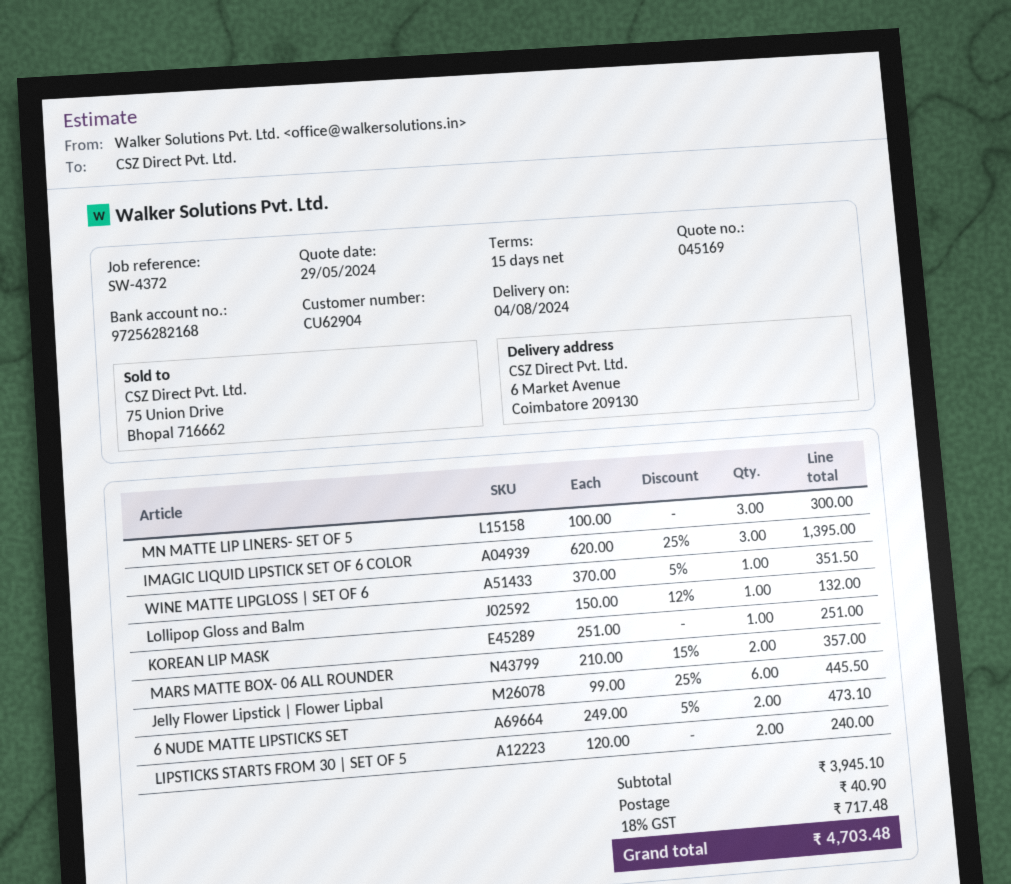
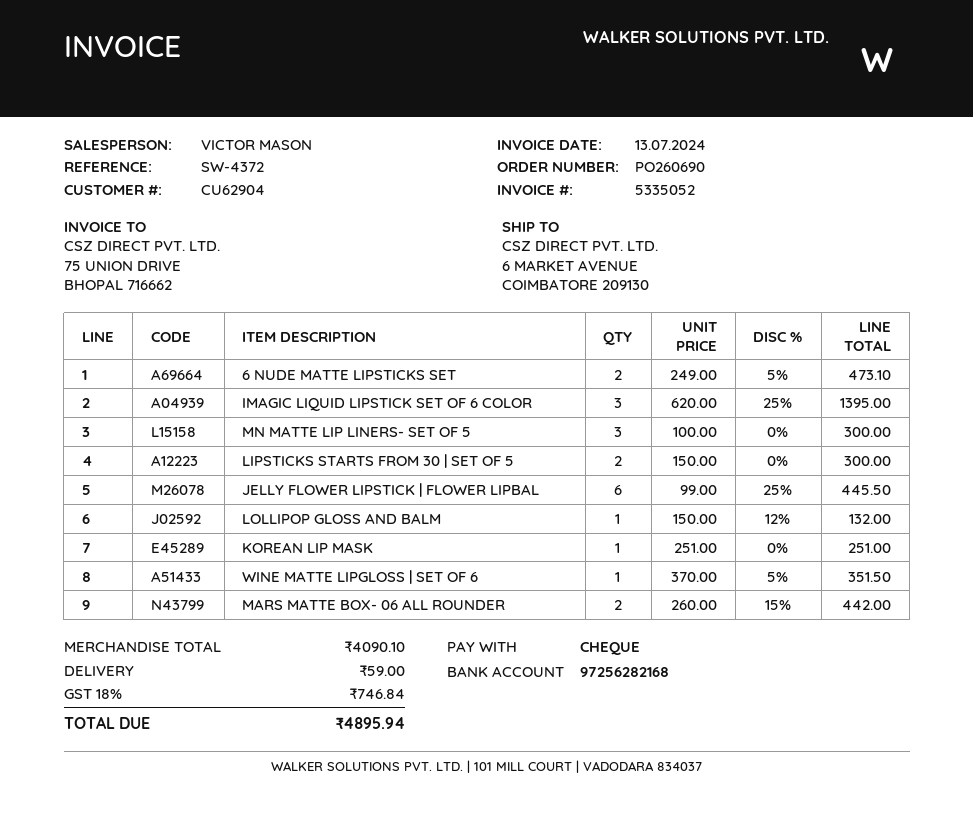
MARS MATTE BOX- 06 ALL ROUNDER: 2 x 210.00 - 15% = 357.00 -> 2 x 260.00 - 15% = 442.00
LIPSTICKS STARTS FROM 30 | SET OF 5: 2 x 120.00 = 240.00 -> 2 x 150.00 = 300.00
subtotal: 3945.10 -> 4090.10
shipping: 40.90 -> 59.00
tax: 18% = 717.48 -> 18% = 746.84
total: 4703.48 -> 4895.94

